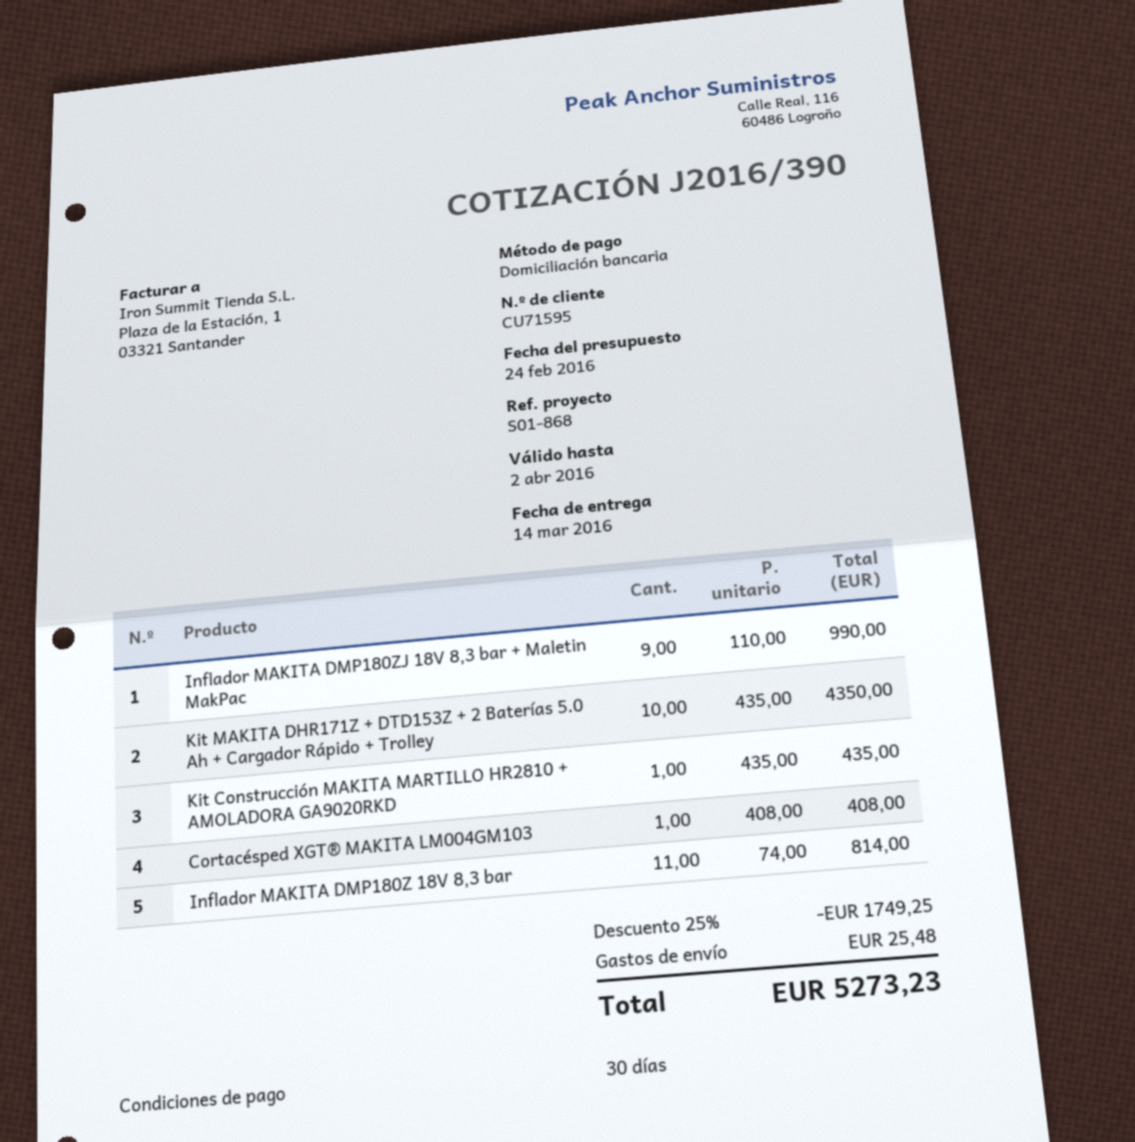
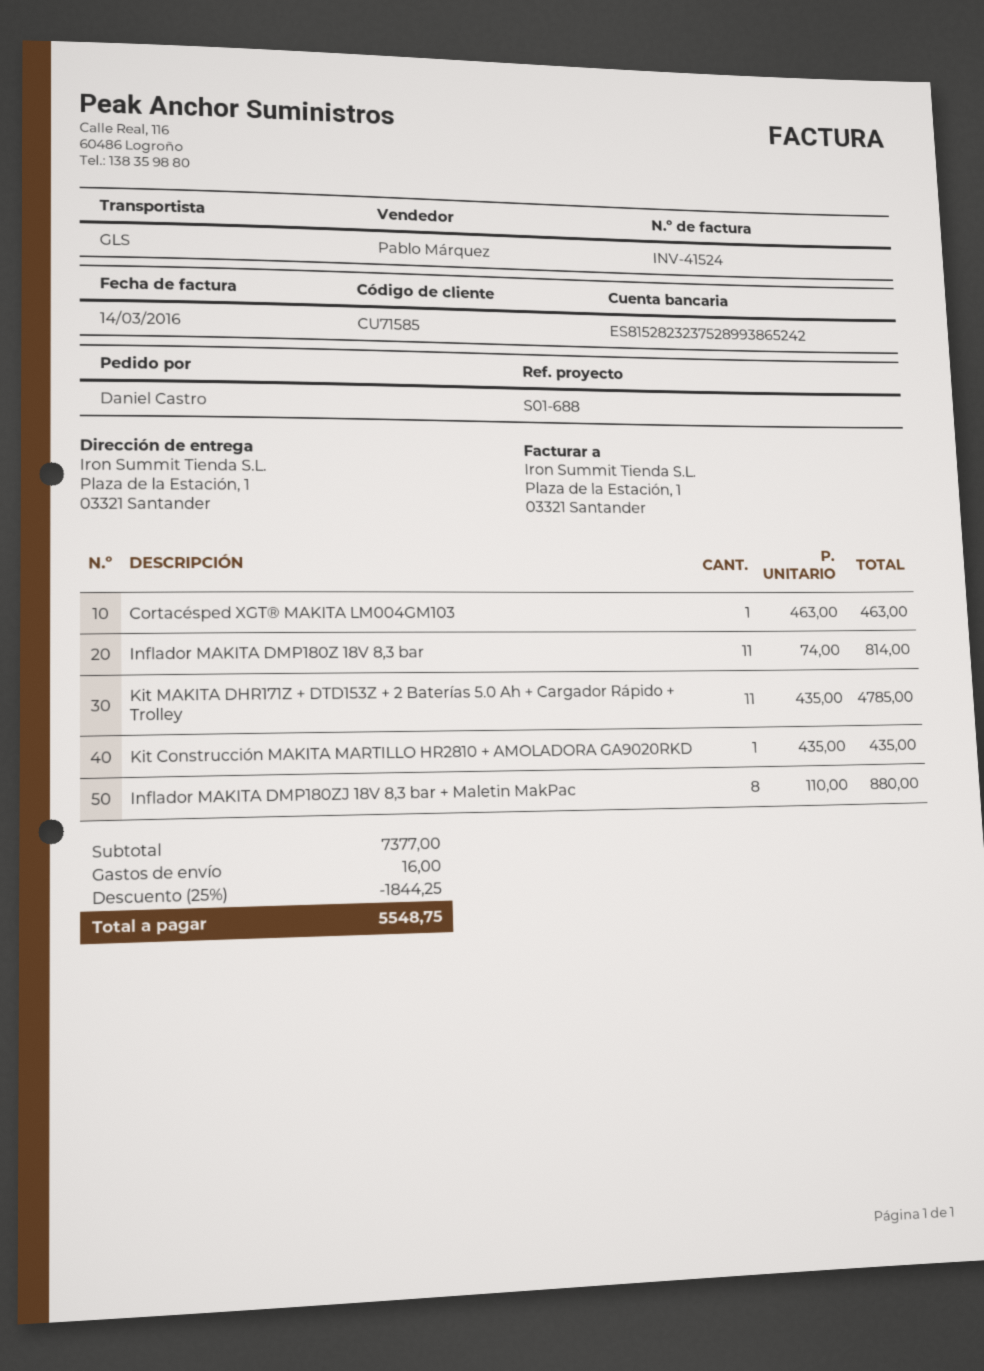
customer number: CU71595 -> CU71585
reference: S01-868 -> S01-688
Inflador MAKITA DMP180ZJ 18V 8,3 bar + Maletin MakPac: 9 x 110.00 = 990.00 -> 8 x 110.00 = 880.00
Kit MAKITA DHR171Z + DTD153Z + 2 Baterías 5.0 Ah + Cargador Rápido + Trolley: 10 x 435.00 = 4350.00 -> 11 x 435.00 = 4785.00
Cortacésped XGT® MAKITA LM004GM103: 1 x 408.00 = 408.00 -> 1 x 463.00 = 463.00
discount: 25% = 1749.25 -> 25% = 1844.25
shipping: 25.48 -> 16.00
total: 5273.23 -> 5548.75

